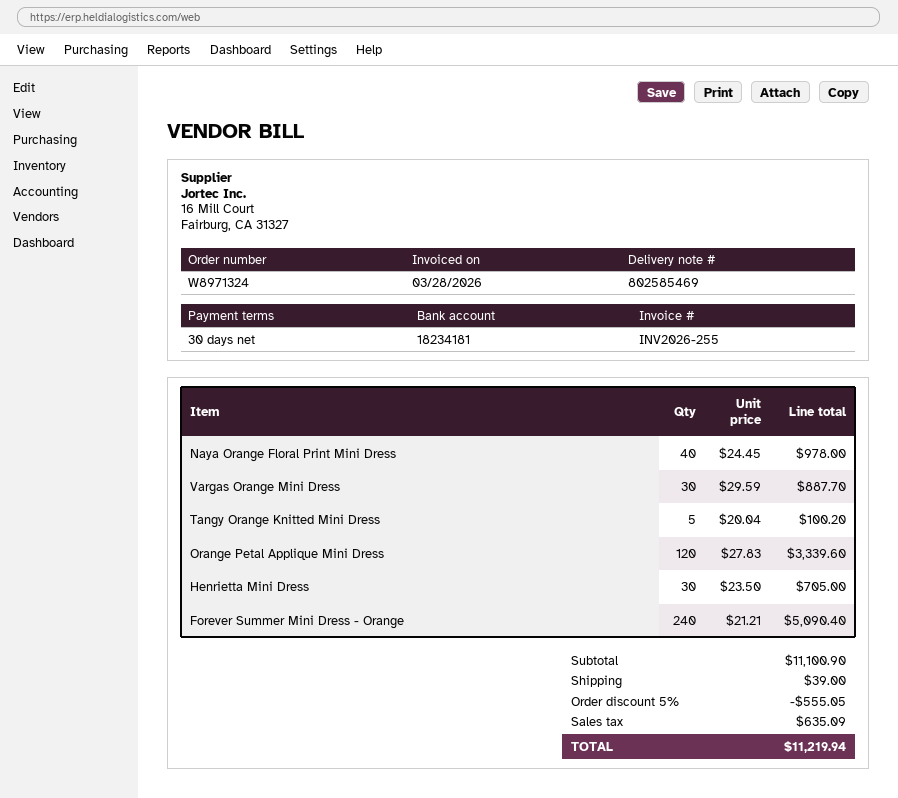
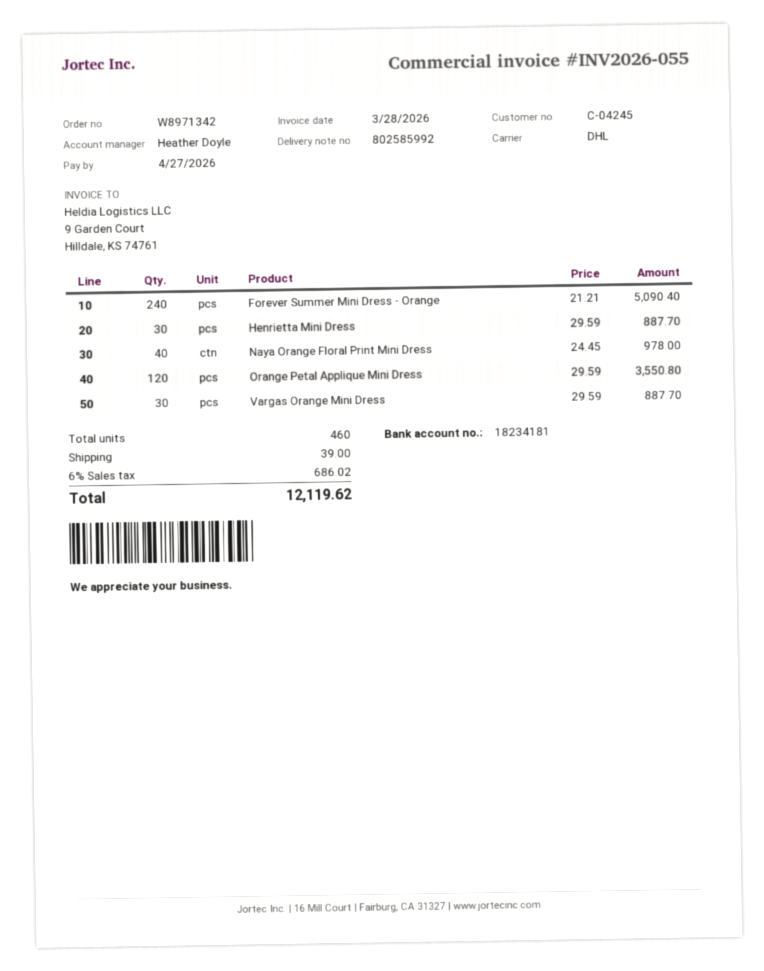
order number: W8971324 -> W8971342
delivery note number: 802585469 -> 802585992
invoice number: INV2026-255 -> INV2026-055
Tangy Orange Knitted Mini Dress: 5 x 20.04 = 100.20 -> none
Orange Petal Applique Mini Dress: 120 x 27.83 = 3339.60 -> 120 x 29.59 = 3550.80
Henrietta Mini Dress: 30 x 23.50 = 705.00 -> 30 x 29.59 = 887.70
discount: 5% = 555.05 -> none
tax: 635.09 -> 686.02
total: 11219.94 -> 12119.62

